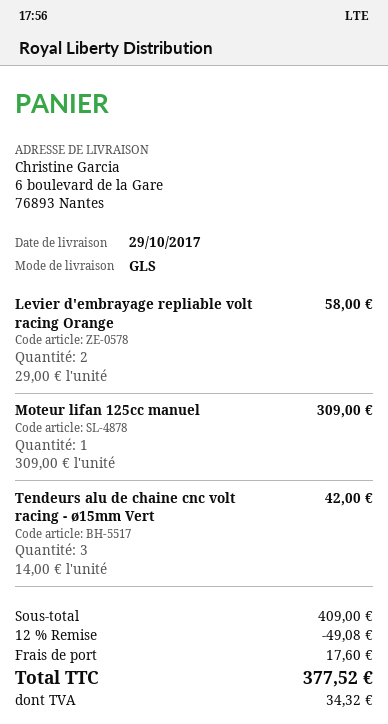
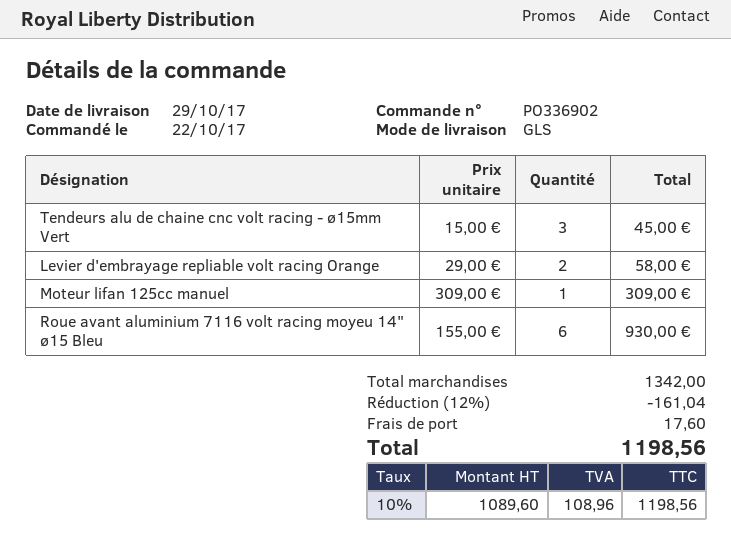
Tendeurs alu de chaine cnc volt racing - ø15mm Vert: 3 x 14.00 = 42.00 -> 3 x 15.00 = 45.00
Roue avant aluminium 7116 volt racing moyeu 14" ø15 Bleu: none -> 6 x 155.00 = 930.00
subtotal: 409.00 -> 1342.00
discount: 12% = 49.08 -> 12% = 161.04
tax: 34.32 -> 108.96
total: 377.52 -> 1198.56

